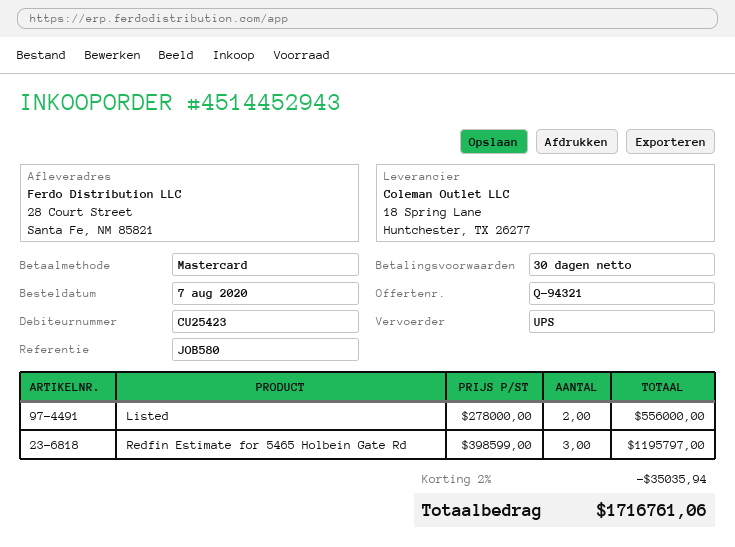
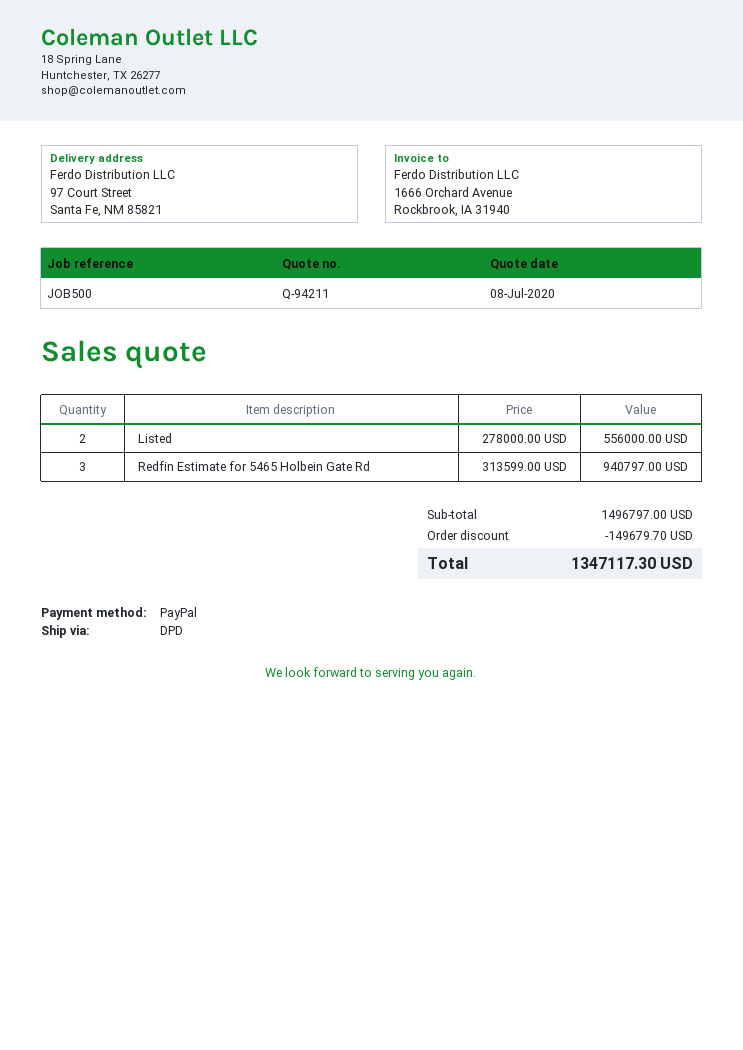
quote number: Q-94321 -> Q-94211
reference: JOB580 -> JOB500
payment method: Mastercard -> PayPal
shipping method: UPS -> DPD
ship to: 28 Court Street, Santa Fe, NM 85821 -> 97 Court Street, Santa Fe, NM 85821
Redfin Estimate for 5465 Holbein Gate Rd: 3 x 398599.00 = 1195797.00 -> 3 x 313599.00 = 940797.00
discount: 35035.94 -> 149679.70
total: 1716761.06 -> 1347117.30

